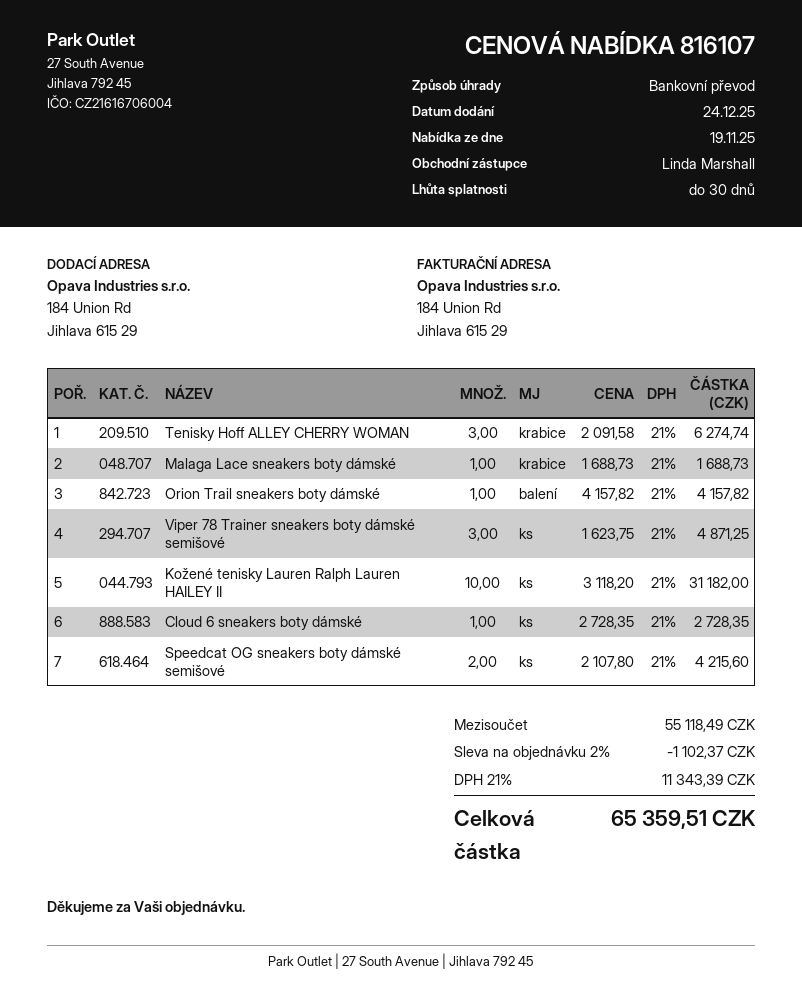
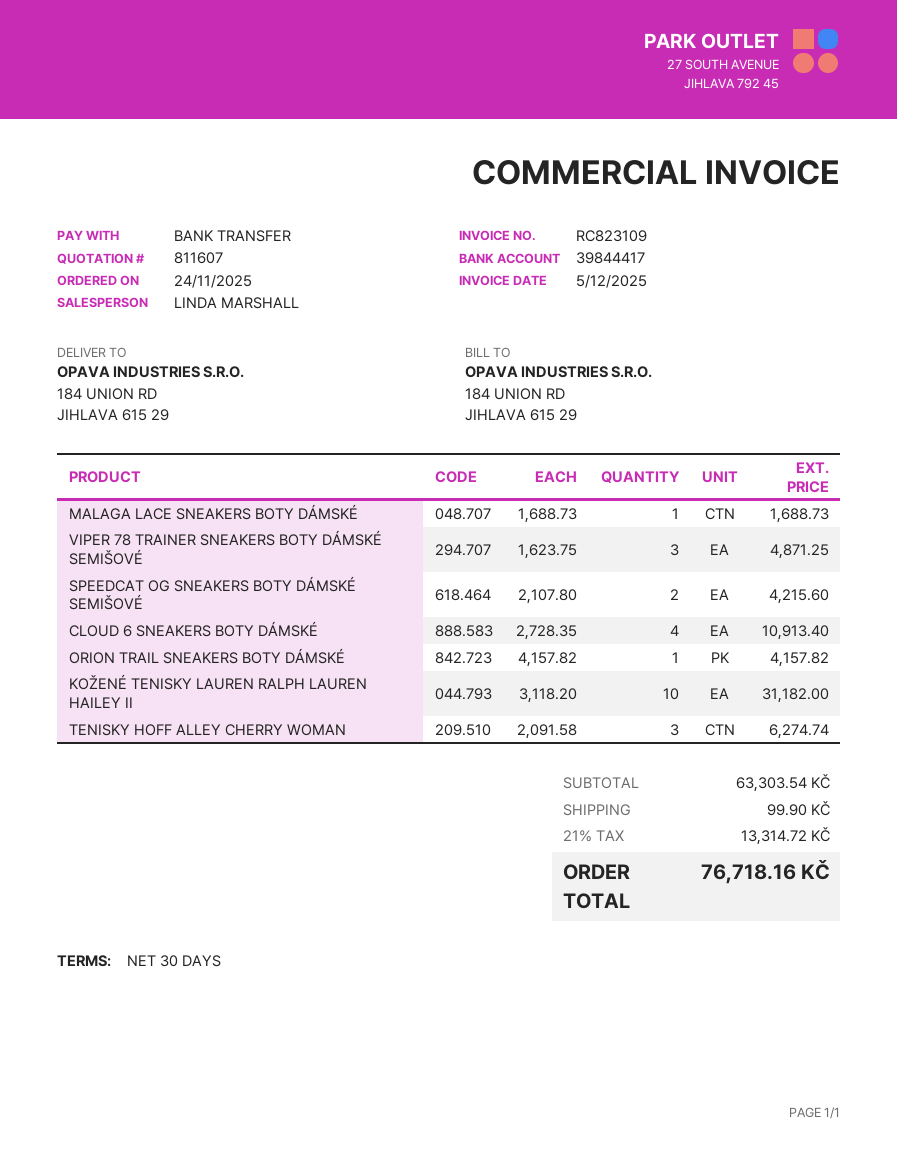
quote number: 816107 -> 811607
Cloud 6 sneakers boty dámské: 1 x 2728.35 = 2728.35 -> 4 x 2728.35 = 10913.40
subtotal: 55118.49 -> 63303.54
discount: 2% = 1102.37 -> none
shipping: none -> 99.90
tax: 21% = 11343.39 -> 21% = 13314.72
total: 65359.51 -> 76718.16

